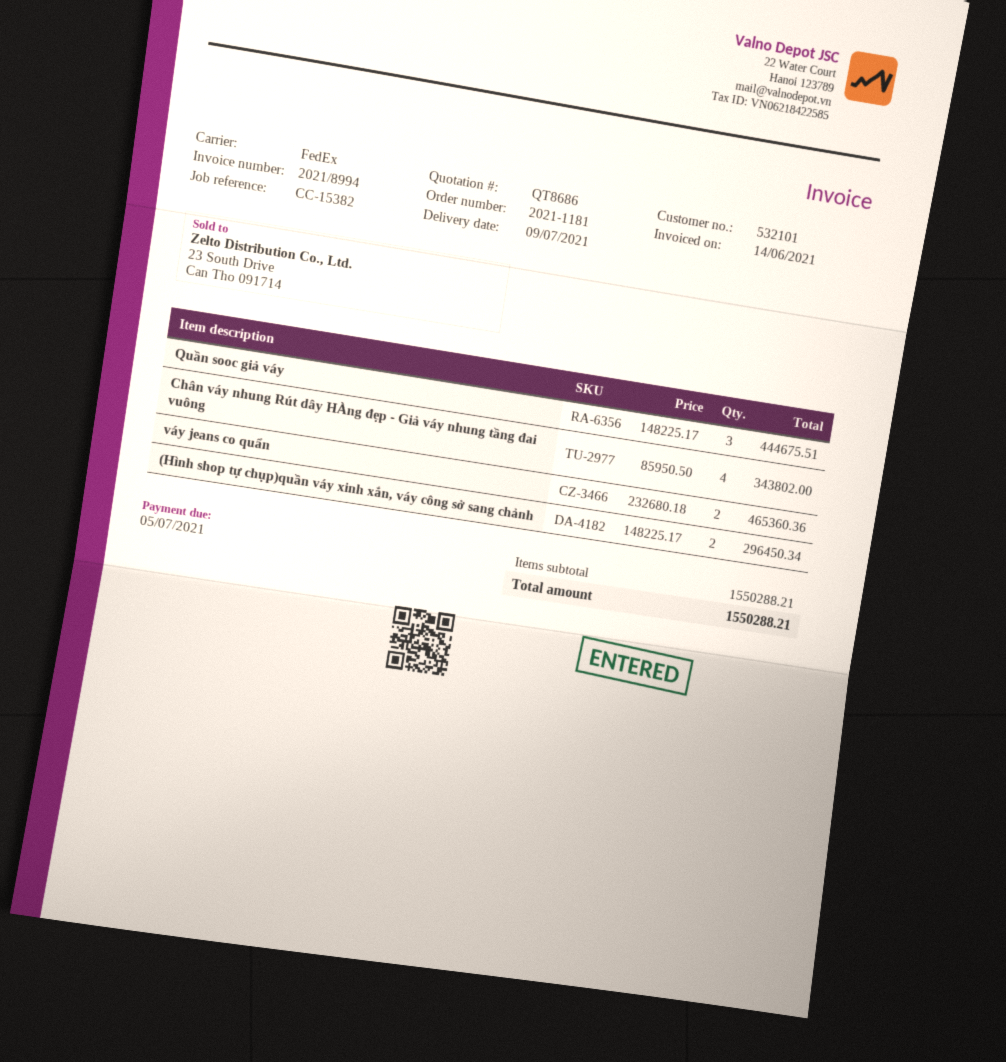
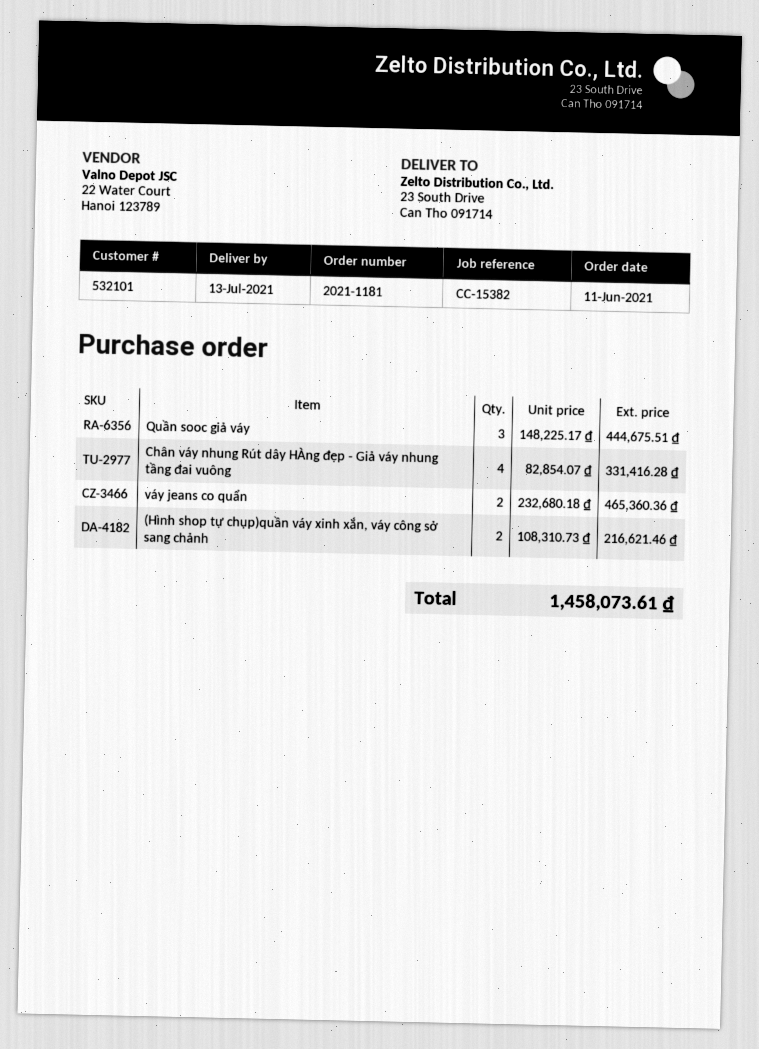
delivery date: 2021-07-09 -> 2021-07-13
Chân váy nhung Rút dây HÀng đẹp - Giả váy nhung tầng đai vuông: 4 x 85950.50 = 343802.00 -> 4 x 82854.07 = 331416.28
(Hình shop tự chụp)quần váy xinh xắn, váy công sở sang chảnh: 2 x 148225.17 = 296450.34 -> 2 x 108310.73 = 216621.46
total: 1550288.21 -> 1458073.61

